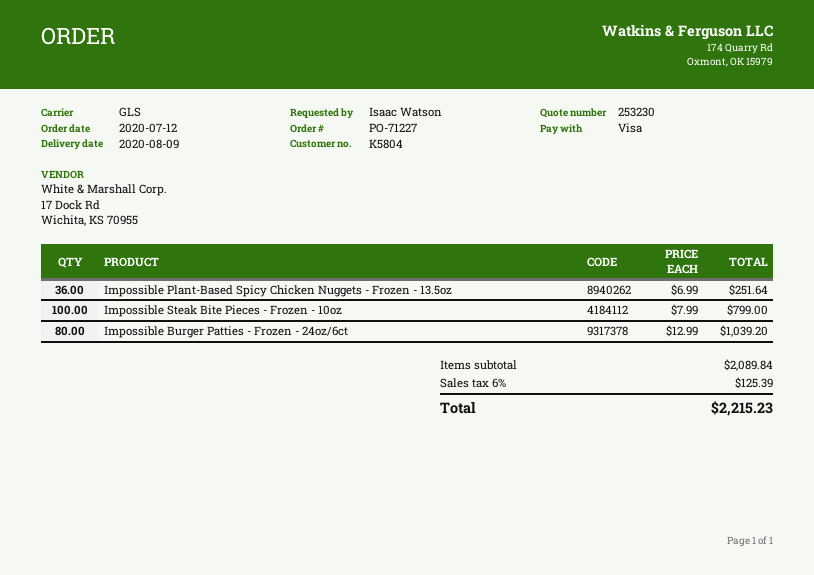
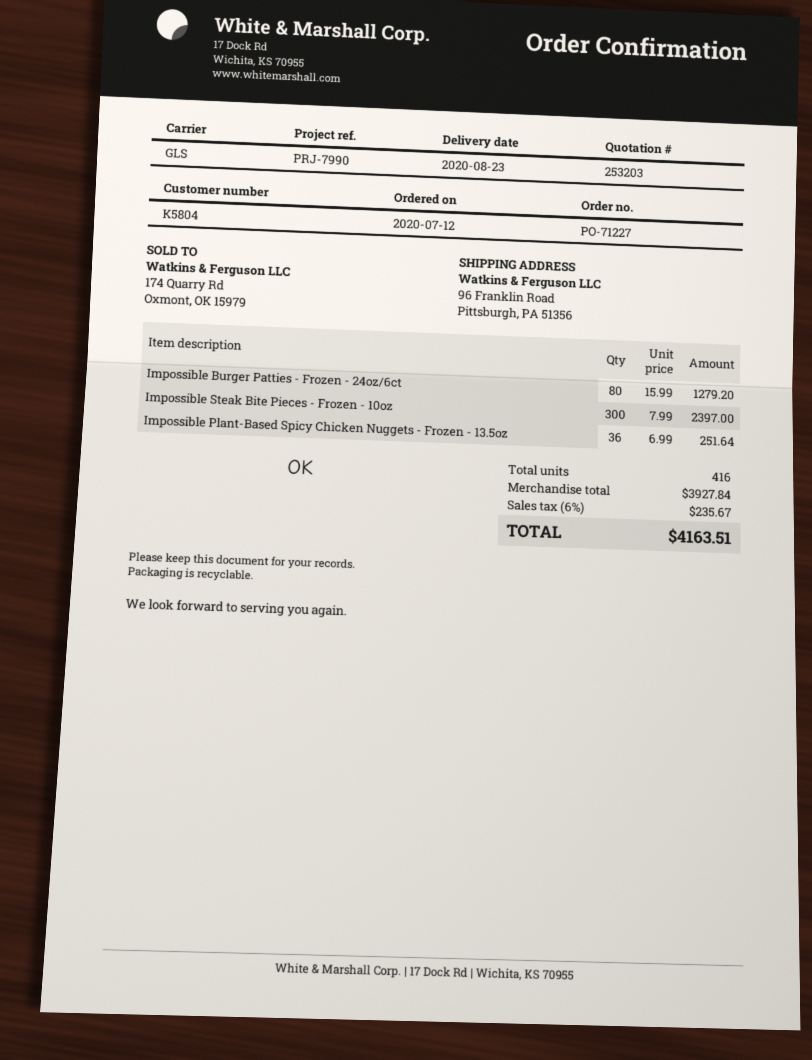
quote number: 253230 -> 253203
delivery date: 2020-08-09 -> 2020-08-23
Impossible Steak Bite Pieces - Frozen - 10oz: 100 x 7.99 = 799.00 -> 300 x 7.99 = 2397.00
Impossible Burger Patties - Frozen - 24oz/6ct: 80 x 12.99 = 1039.20 -> 80 x 15.99 = 1279.20
subtotal: 2089.84 -> 3927.84
tax: 6% = 125.39 -> 6% = 235.67
total: 2215.23 -> 4163.51

